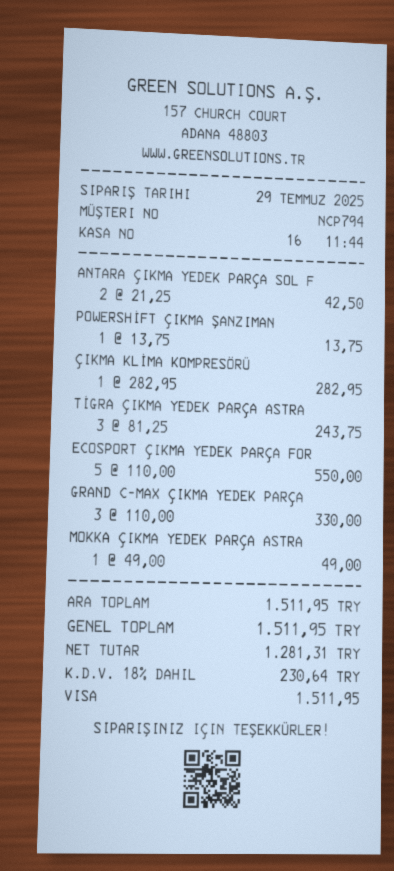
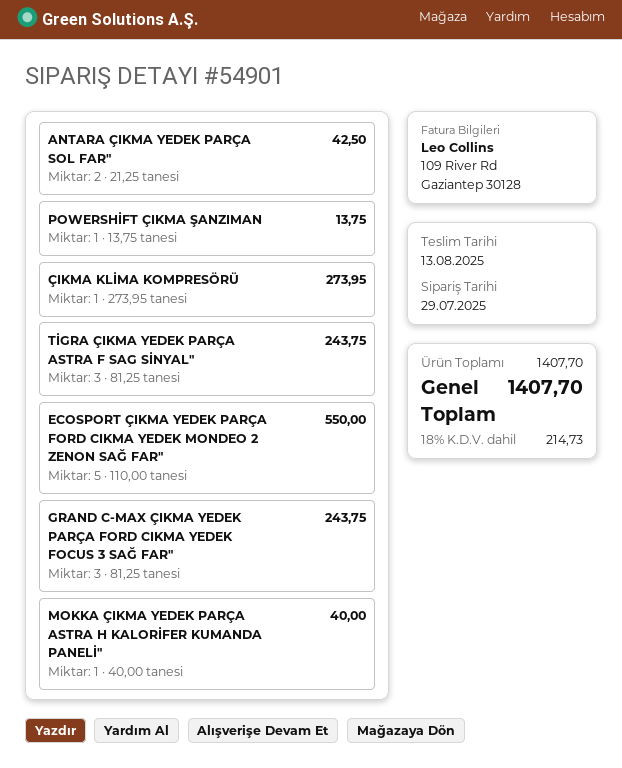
ÇIKMA KLİMA KOMPRESÖRÜ: 1 x 282.95 = 282.95 -> 1 x 273.95 = 273.95
GRAND C-MAX ÇIKMA YEDEK PARÇA: 3 x 110.00 = 330.00 -> 3 x 81.25 = 243.75
MOKKA ÇIKMA YEDEK PARÇA ASTRA: 1 x 49.00 = 49.00 -> 1 x 40.00 = 40.00
subtotal: 1511.95 -> 1407.70
tax: 18% = 230.64 -> 18% = 214.73
total: 1511.95 -> 1407.70

